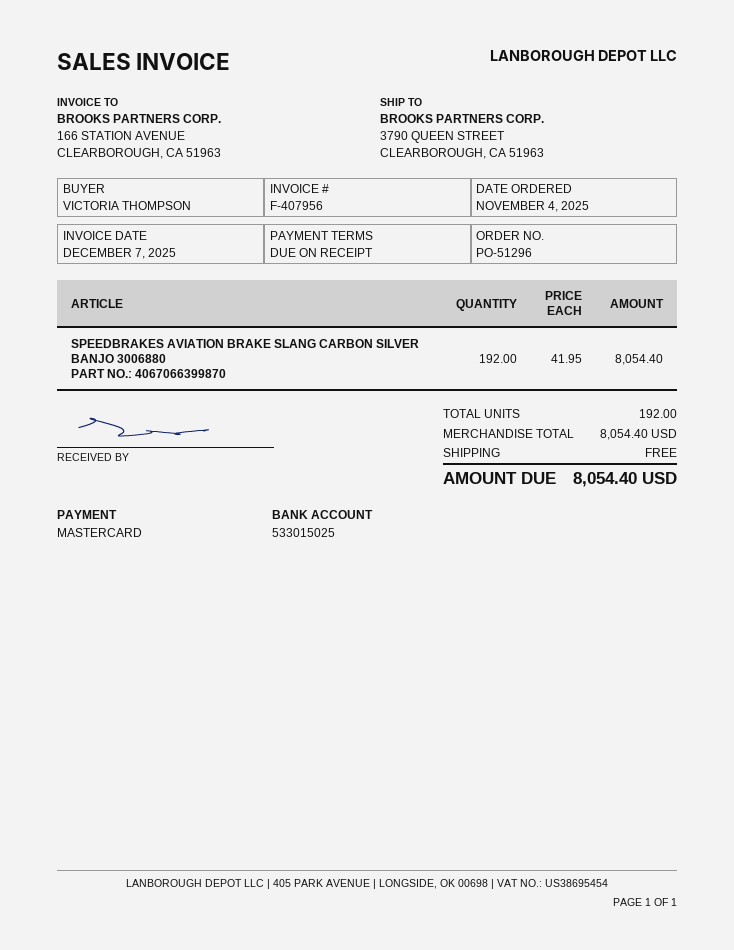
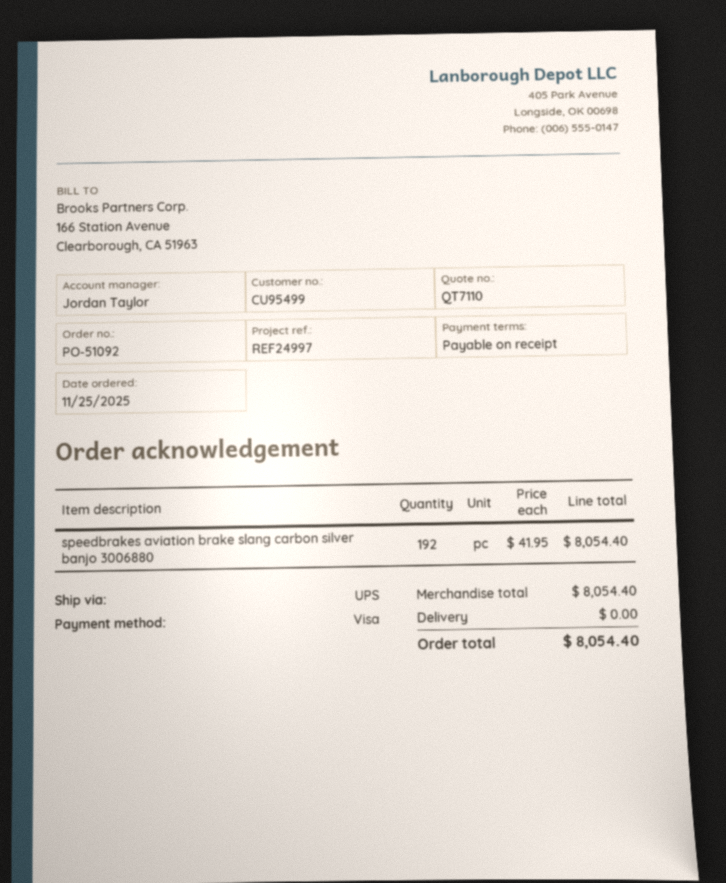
order number: PO-51296 -> PO-51092
order date: 2025-11-04 -> 2025-11-25
payment method: Mastercard -> Visa

